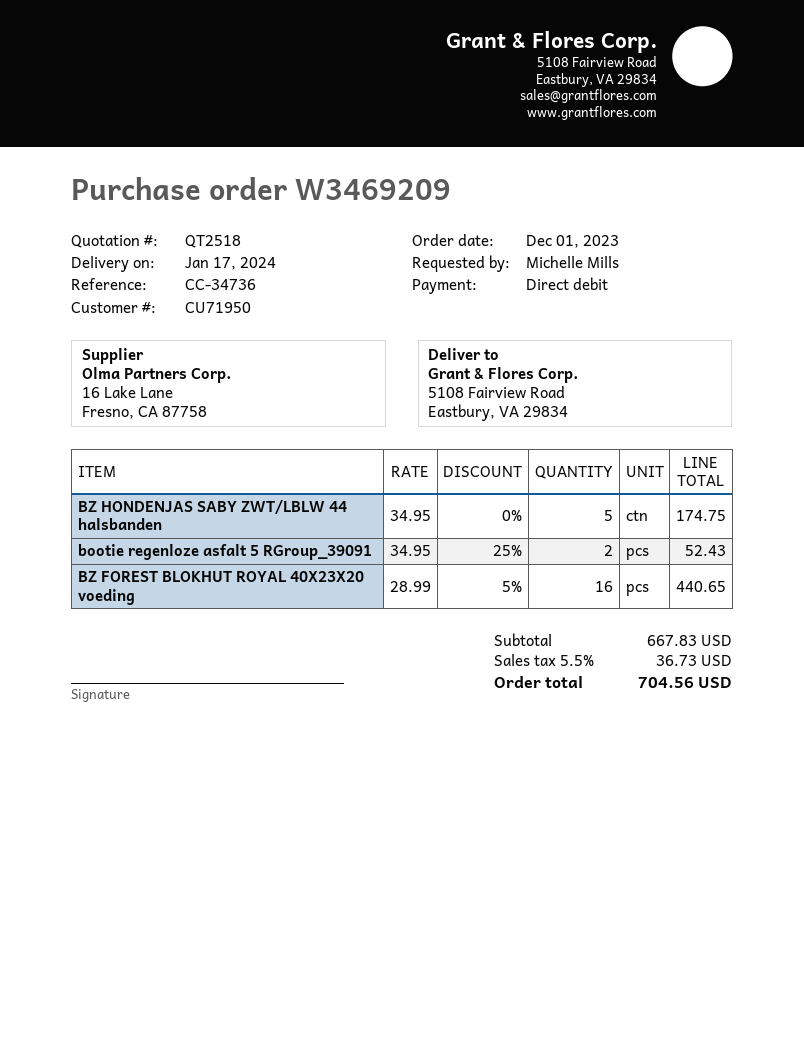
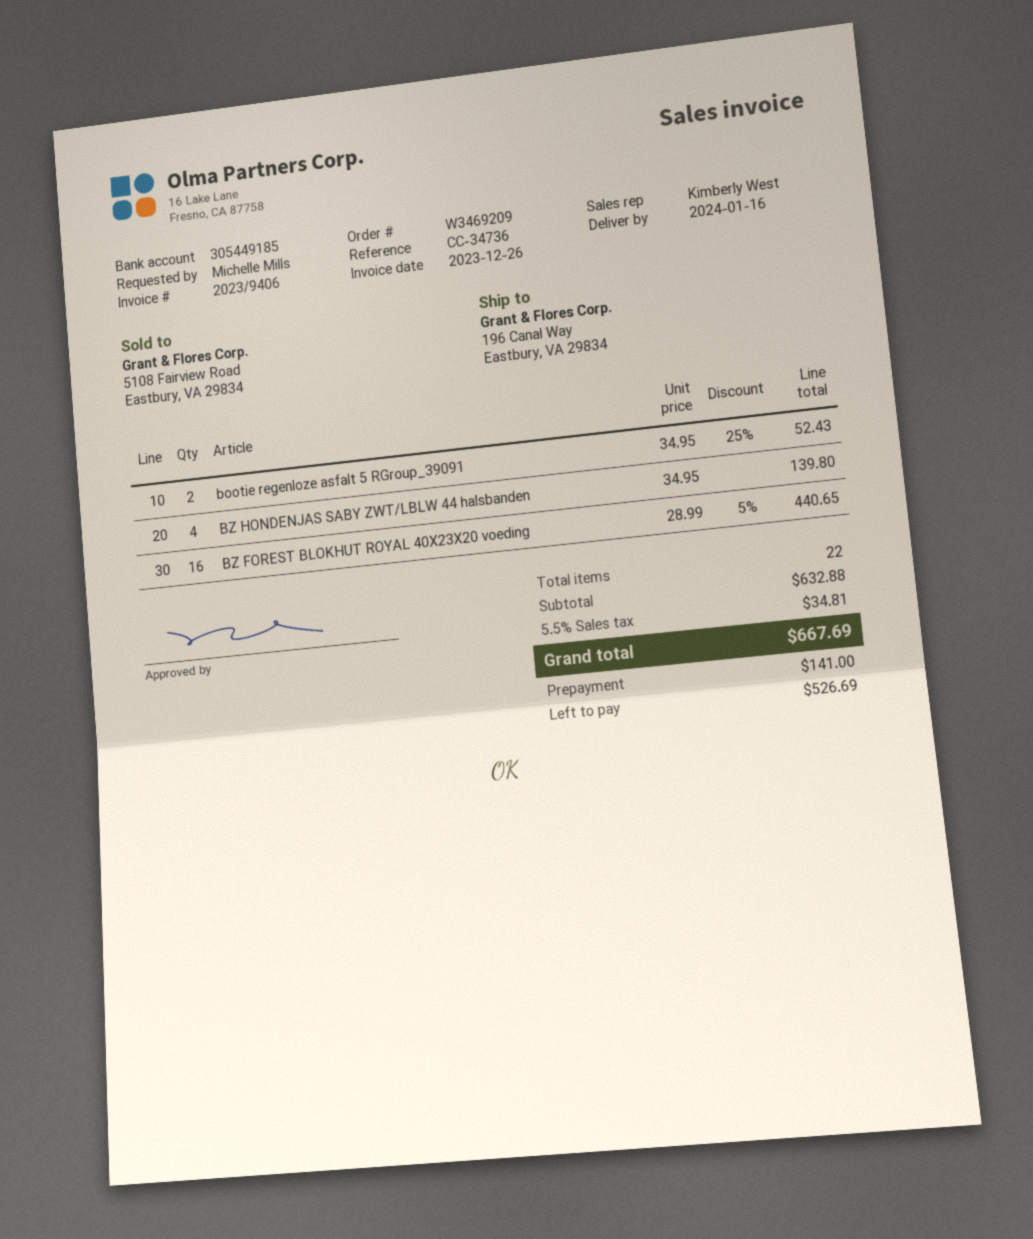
delivery date: 2024-01-17 -> 2024-01-16
ship to: 5108 Fairview Road, Eastbury, VA 29834 -> 196 Canal Way, Eastbury, VA 29834
BZ HONDENJAS SABY ZWT/LBLW 44 halsbanden: 5 x 34.95 = 174.75 -> 4 x 34.95 = 139.80
subtotal: 667.83 -> 632.88
tax: 5.5% = 36.73 -> 5.5% = 34.81
total: 704.56 -> 667.69

